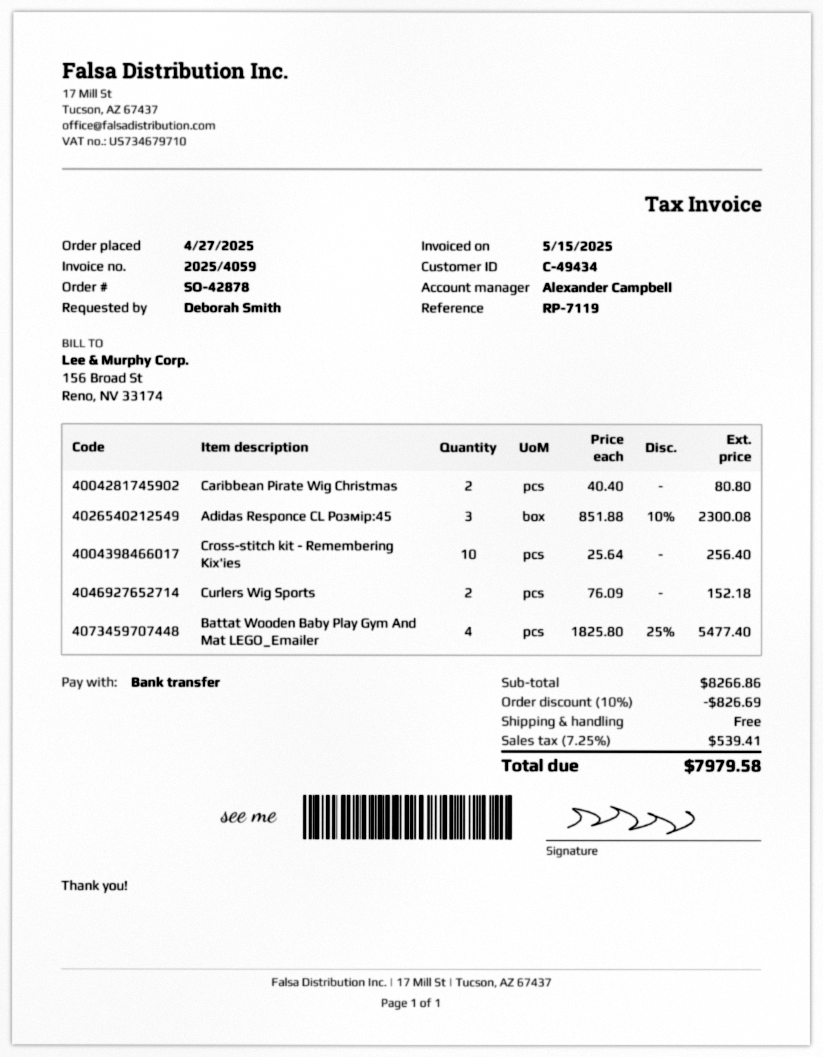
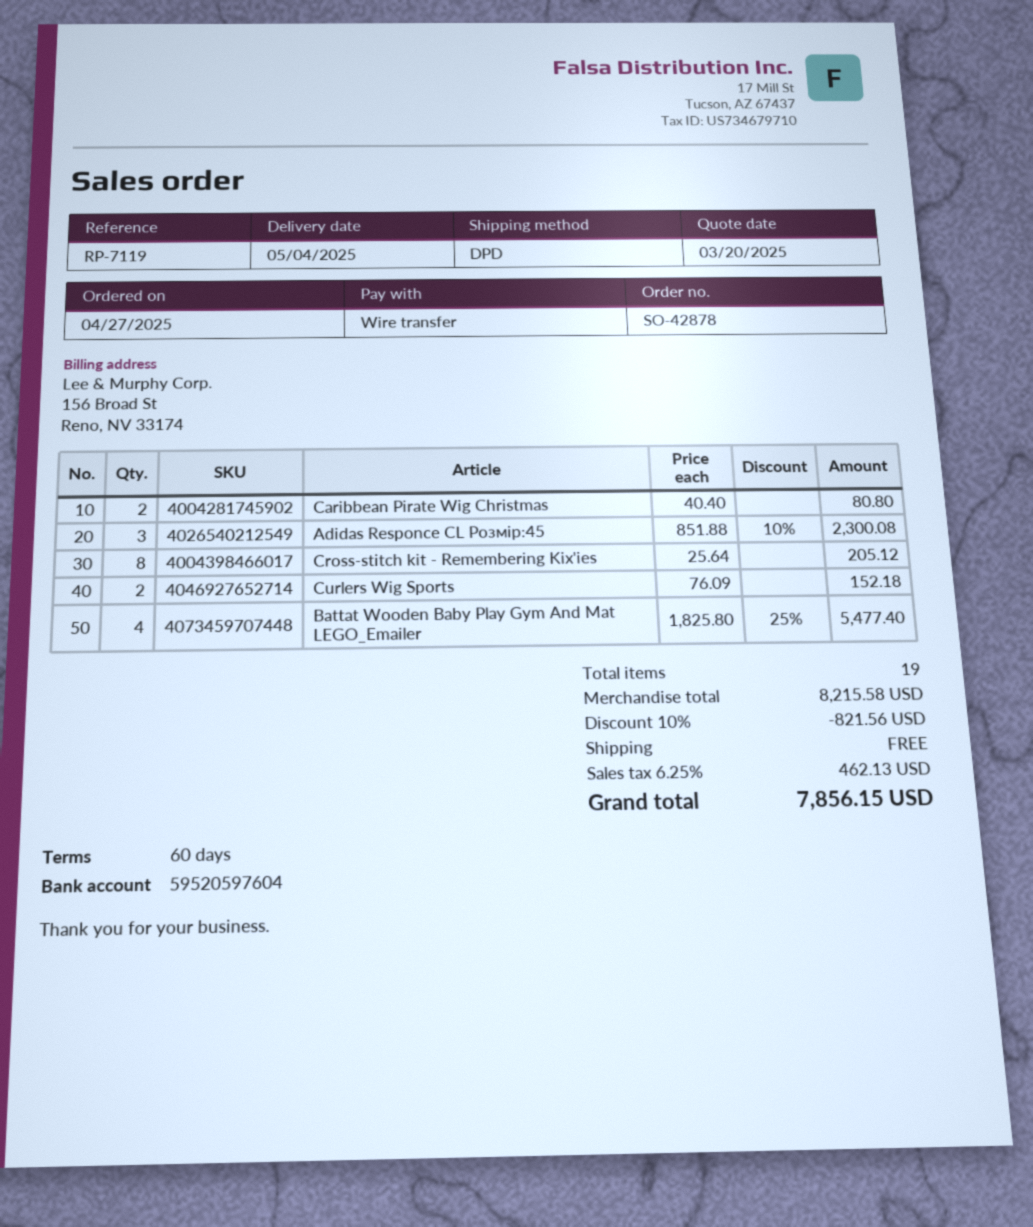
Cross-stitch kit - Remembering Kix'ies: 10 x 25.64 = 256.40 -> 8 x 25.64 = 205.12
subtotal: 8266.86 -> 8215.58
discount: 10% = 826.69 -> 10% = 821.56
tax: 7.25% = 539.41 -> 6.25% = 462.13
total: 7979.58 -> 7856.15

